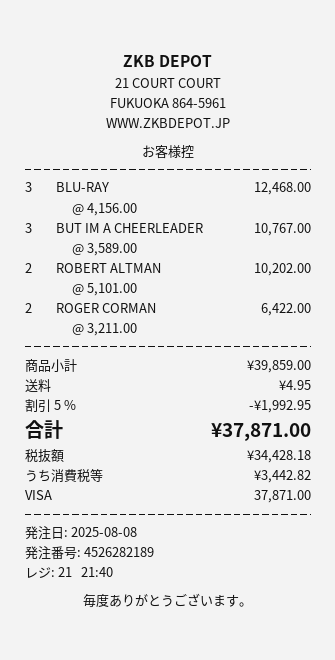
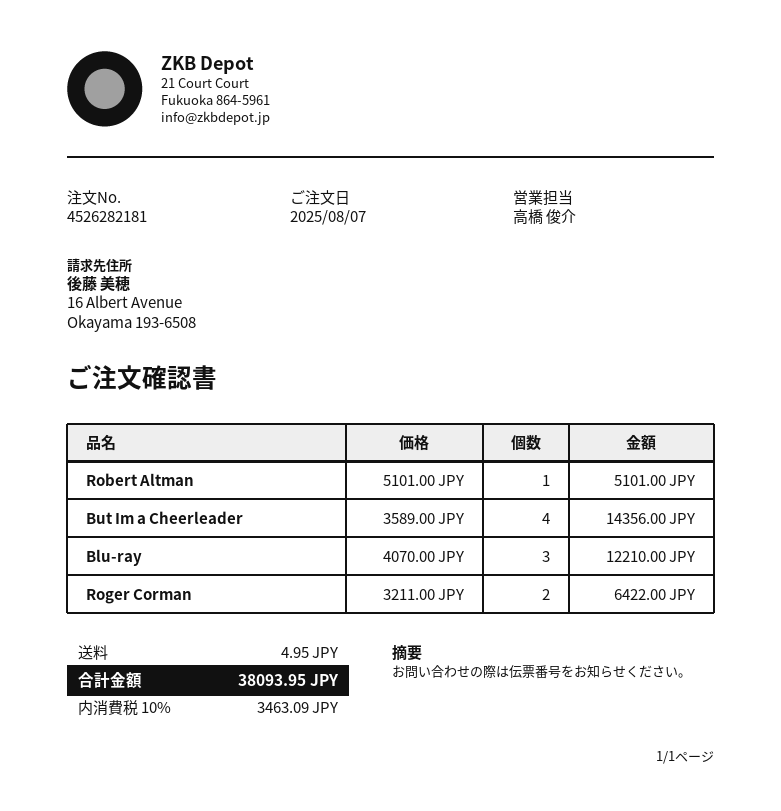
order number: 4526282189 -> 4526282181
order date: 2025-08-08 -> 2025-08-07
BLU-RAY: 3 x 4156.00 = 12468.00 -> 3 x 4070.00 = 12210.00
BUT IM A CHEERLEADER: 3 x 3589.00 = 10767.00 -> 4 x 3589.00 = 14356.00
ROBERT ALTMAN: 2 x 5101.00 = 10202.00 -> 1 x 5101.00 = 5101.00
discount: 5% = 1992.95 -> none
tax: 3442.82 -> 3463.09
total: 37871.00 -> 38093.95

